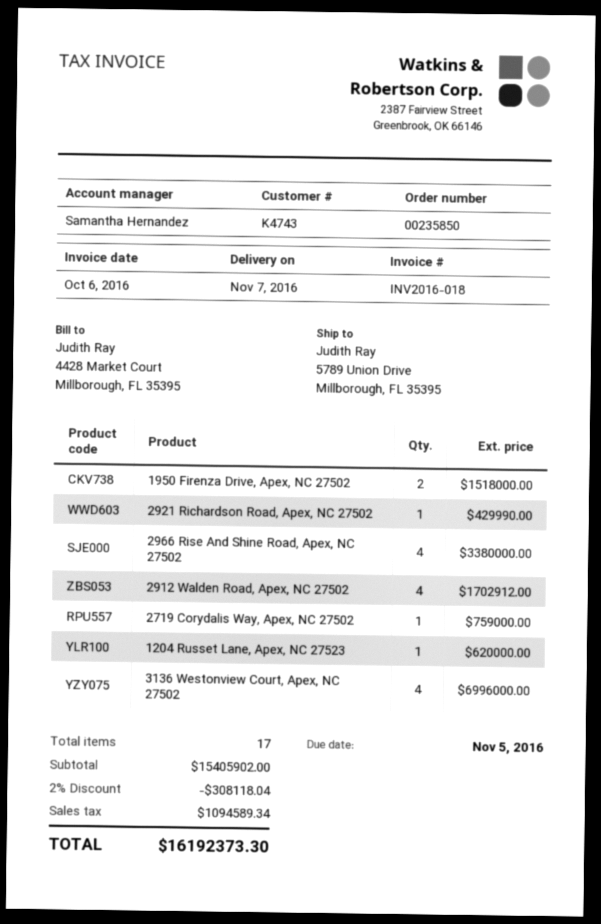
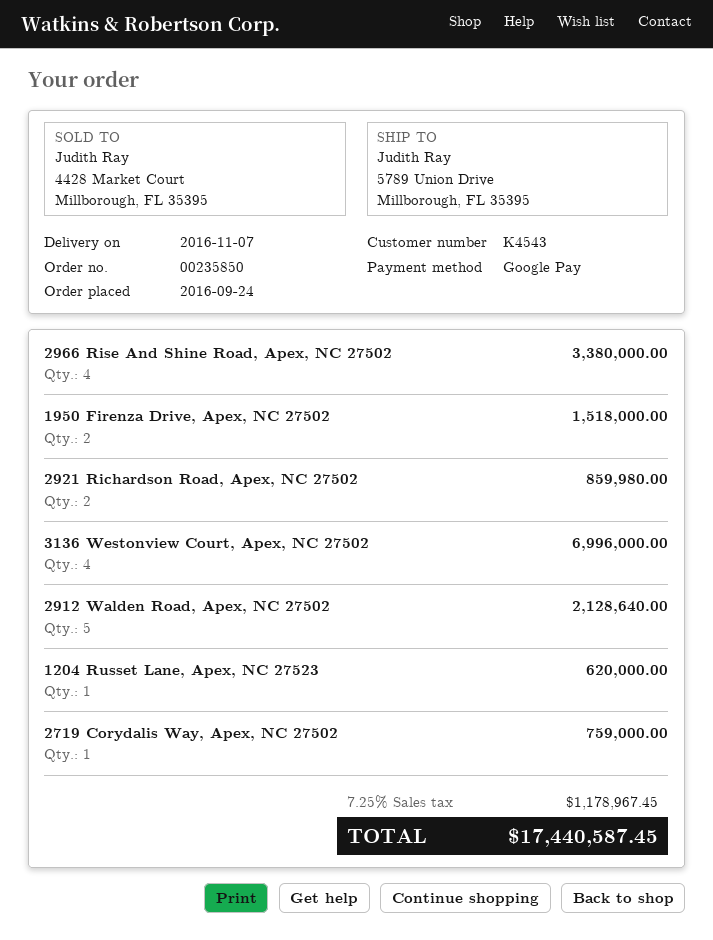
customer number: K4743 -> K4543
2921 Richardson Road, Apex, NC 27502: 1 for 429990.00 -> 2 for 859980.00
2912 Walden Road, Apex, NC 27502: 4 for 1702912.00 -> 5 for 2128640.00
discount: 2% = 308118.04 -> none
tax: 1094589.34 -> 1178967.45
total: 16192373.30 -> 17440587.45

